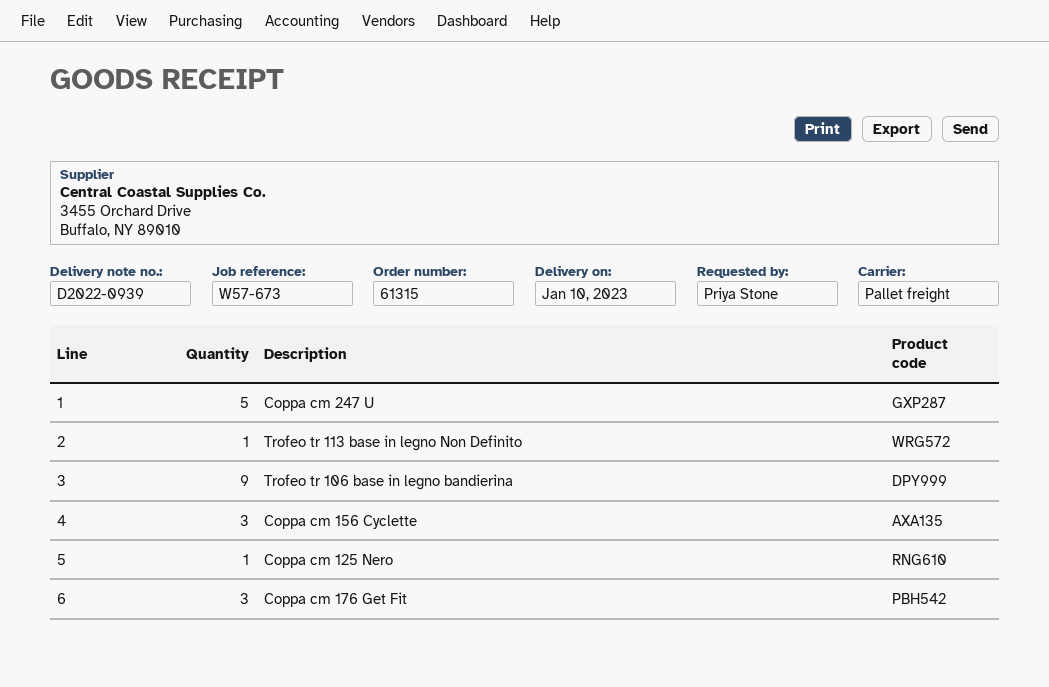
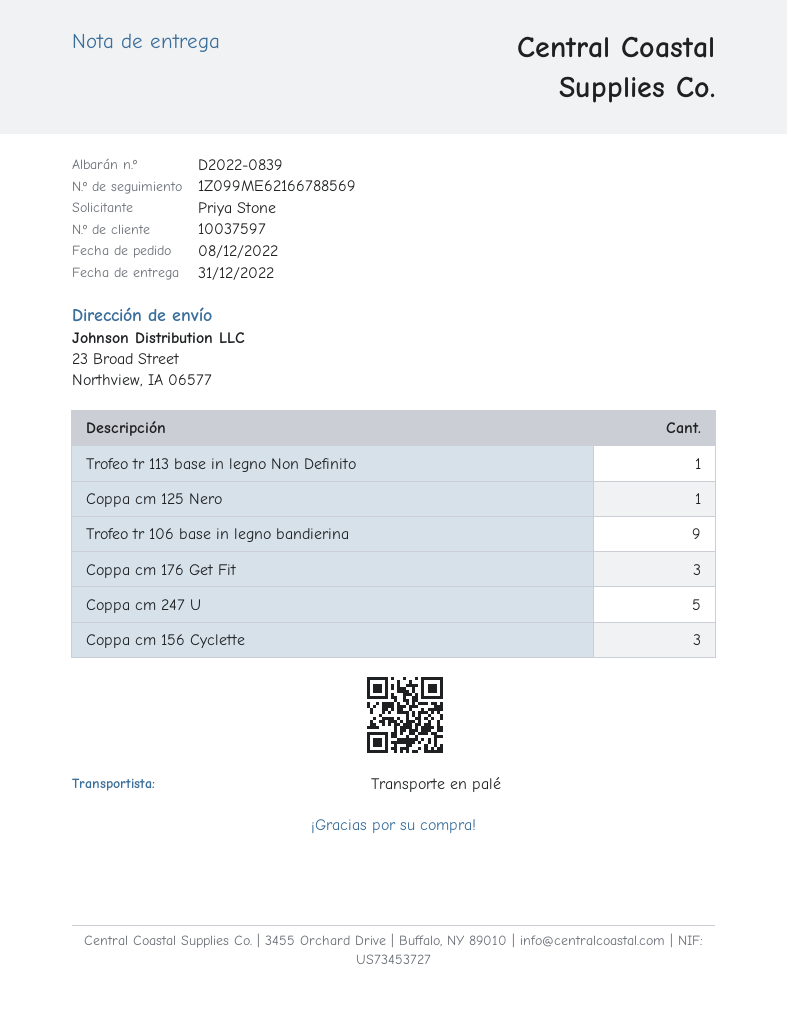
delivery note number: D2022-0939 -> D2022-0839
delivery date: 2023-01-10 -> 2022-12-31

